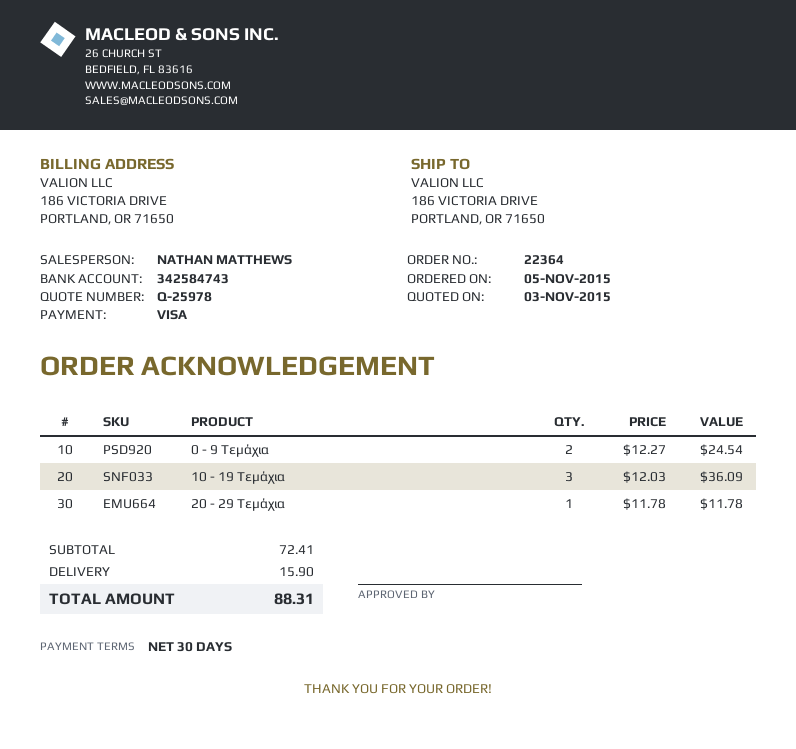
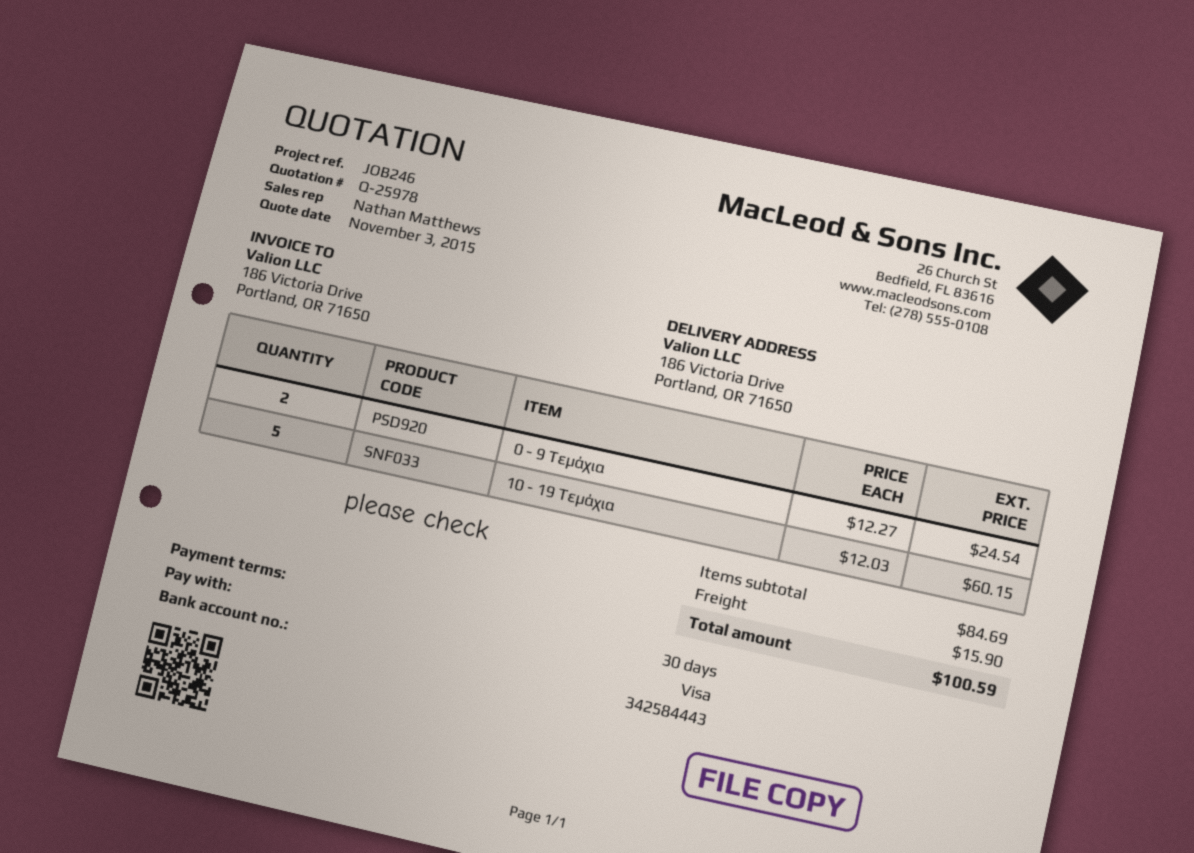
bank account: 342584743 -> 342584443
10 - 19 Τεμάχια: 3 x 12.03 = 36.09 -> 5 x 12.03 = 60.15
20 - 29 Τεμάχια: 1 x 11.78 = 11.78 -> none
subtotal: 72.41 -> 84.69
total: 88.31 -> 100.59

